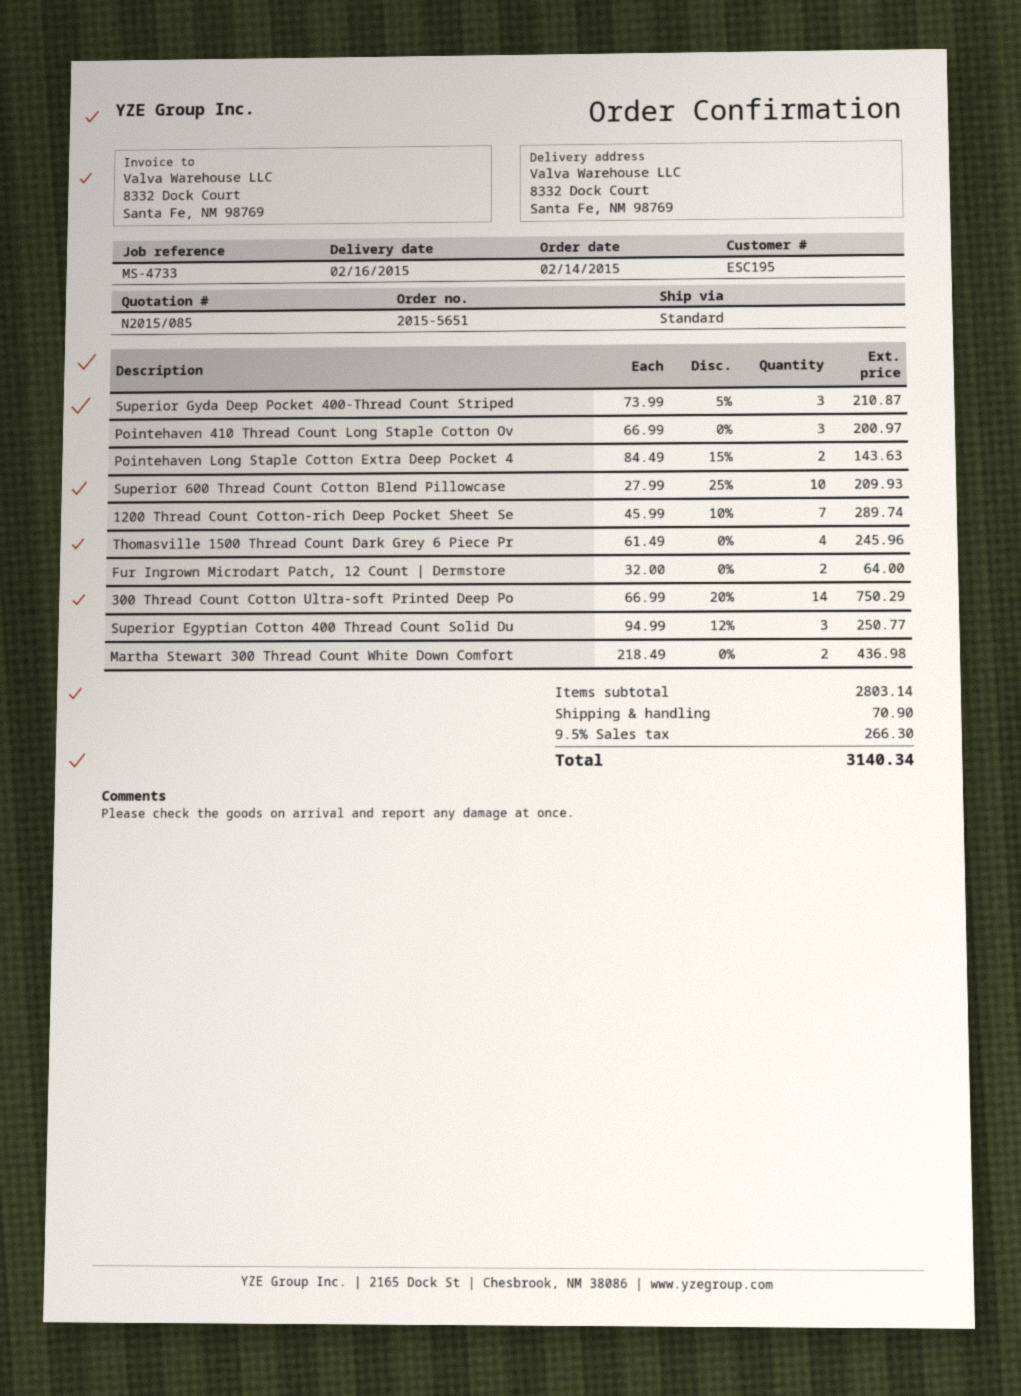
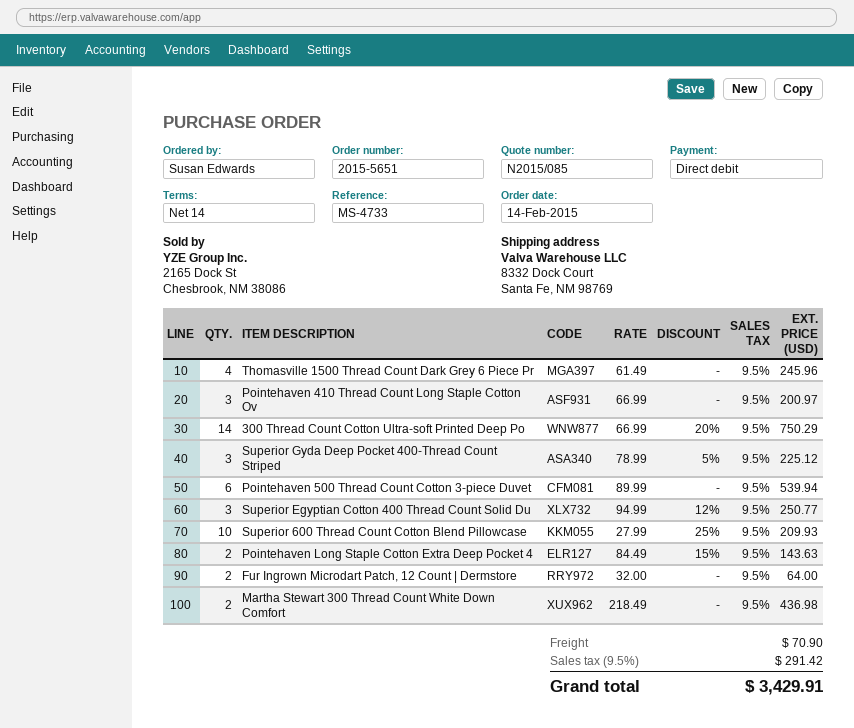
Superior Gyda Deep Pocket 400-Thread Count Striped: 3 x 73.99 - 5% = 210.87 -> 3 x 78.99 - 5% = 225.12
1200 Thread Count Cotton-rich Deep Pocket Sheet Se: 7 x 45.99 - 10% = 289.74 -> none
Pointehaven 500 Thread Count Cotton 3-piece Duvet: none -> 6 x 89.99 = 539.94
tax: 9.5% = 266.30 -> 9.5% = 291.42
total: 3140.34 -> 3429.91

